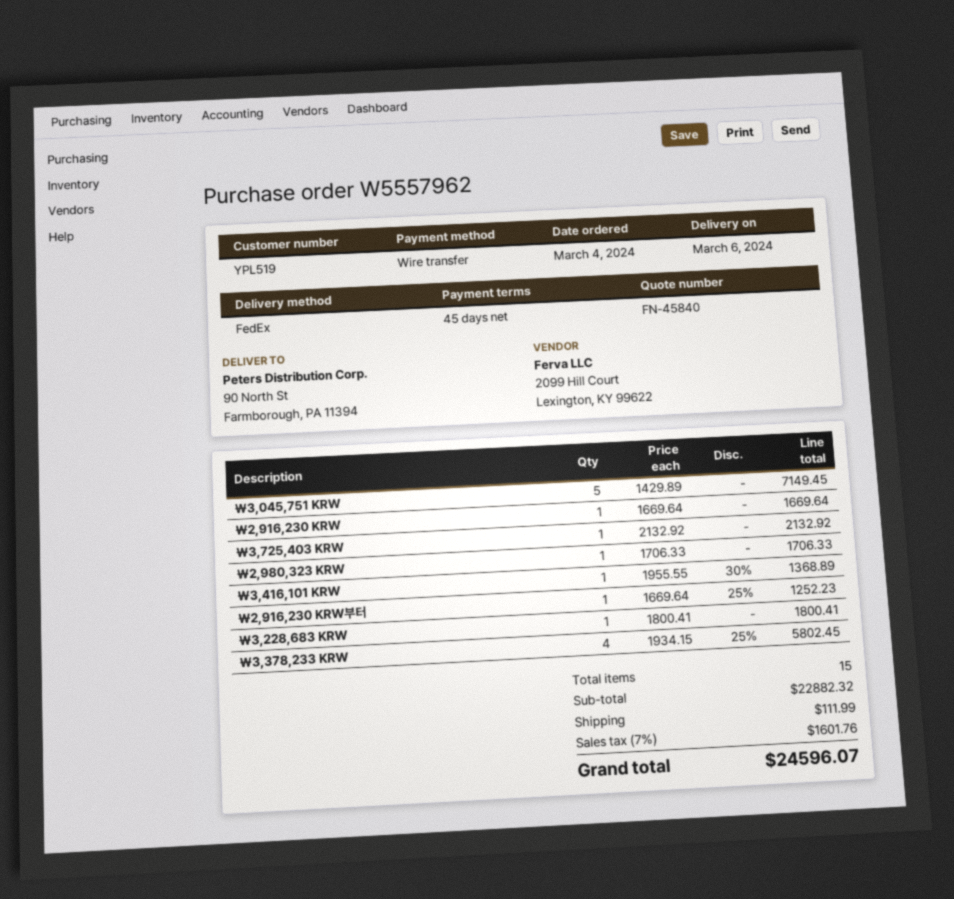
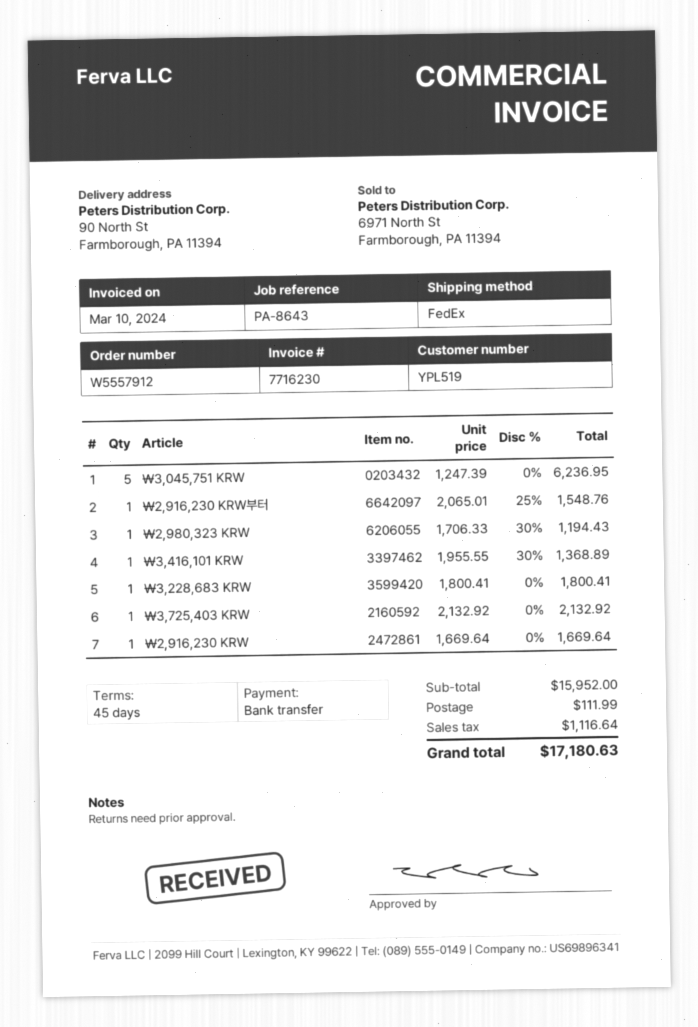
order number: W5557962 -> W5557912
₩3,045,751 KRW: 5 x 1429.89 = 7149.45 -> 5 x 1247.39 = 6236.95
₩2,980,323 KRW: 1 x 1706.33 = 1706.33 -> 1 x 1706.33 - 30% = 1194.43
₩2,916,230 KRW부터: 1 x 1669.64 - 25% = 1252.23 -> 1 x 2065.01 - 25% = 1548.76
₩3,378,233 KRW: 4 x 1934.15 - 25% = 5802.45 -> none
subtotal: 22882.32 -> 15952.00
tax: 1601.76 -> 1116.64
total: 24596.07 -> 17180.63

